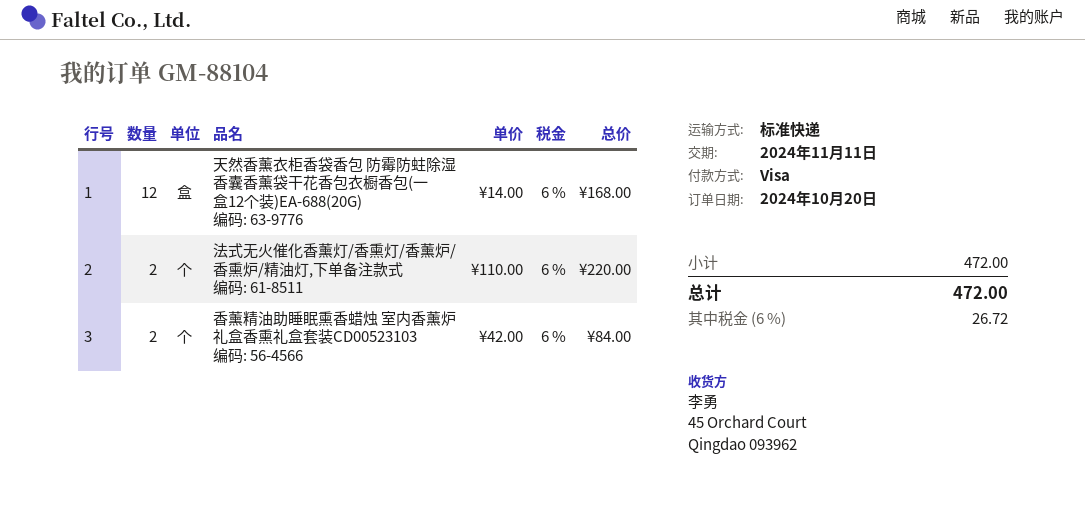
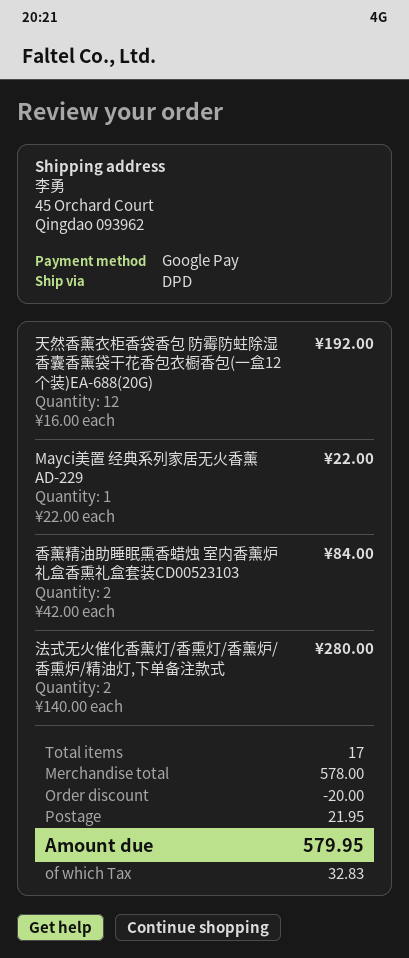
payment method: Visa -> Google Pay
shipping method: standard -> DPD
天然香薰衣柜香袋香包 防霉防蛀除湿香囊香薰袋干花香包衣橱香包(一盒12个装)EA-688(20G): 12 x 14.00 = 168.00 -> 12 x 16.00 = 192.00
法式无火催化香薰灯/香熏灯/香薰炉/香熏炉/精油灯,下单备注款式: 2 x 110.00 = 220.00 -> 2 x 140.00 = 280.00
Mayci美置 经典系列家居无火香薰 AD-229: none -> 1 x 22.00 = 22.00
subtotal: 472.00 -> 578.00
discount: none -> 20.00
shipping: none -> 21.95
tax: 26.72 -> 32.83
total: 472.00 -> 579.95

